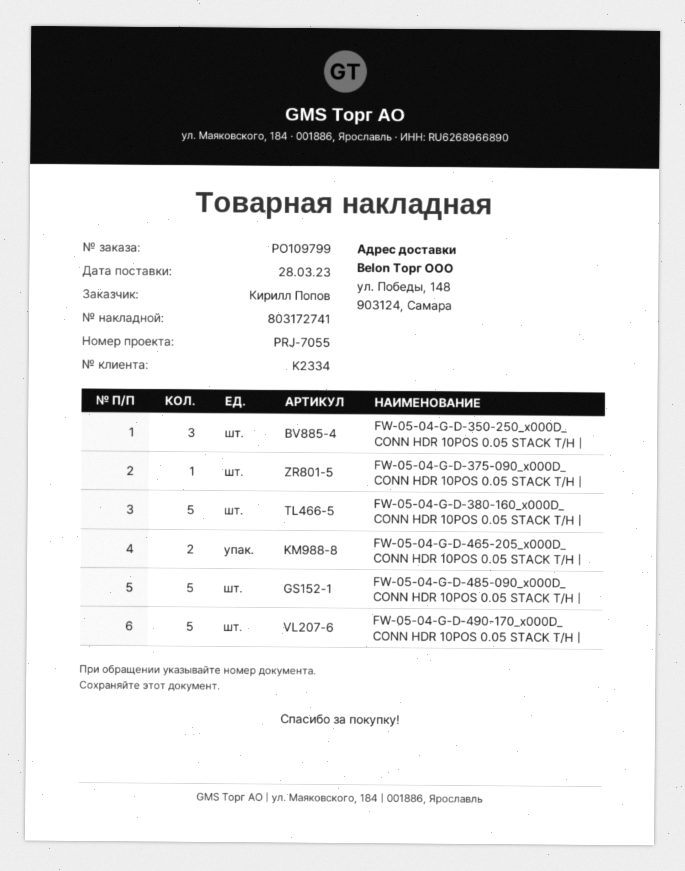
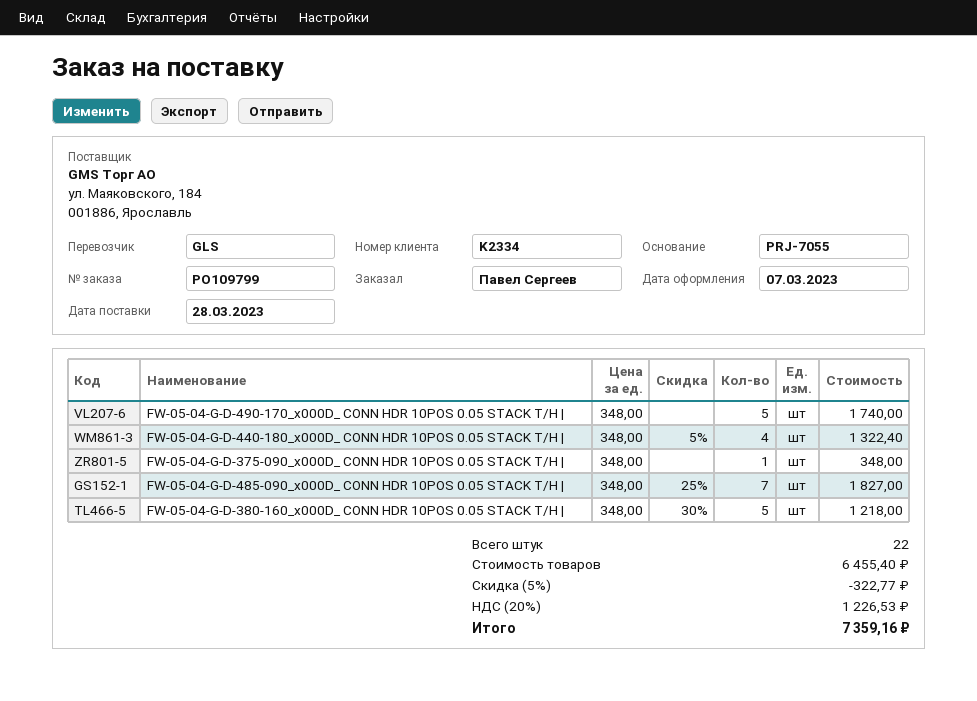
ordered by: Кирилл Попов -> Павел Сергеев
FW-05-04-G-D-350-250_x000D_ CONN HDR 10POS 0.05 STACK T/H |: 3 -> none
FW-05-04-G-D-465-205_x000D_ CONN HDR 10POS 0.05 STACK T/H |: 2 -> none
FW-05-04-G-D-485-090_x000D_ CONN HDR 10POS 0.05 STACK T/H |: 5 -> 7
FW-05-04-G-D-440-180_x000D_ CONN HDR 10POS 0.05 STACK T/H |: none -> 4

